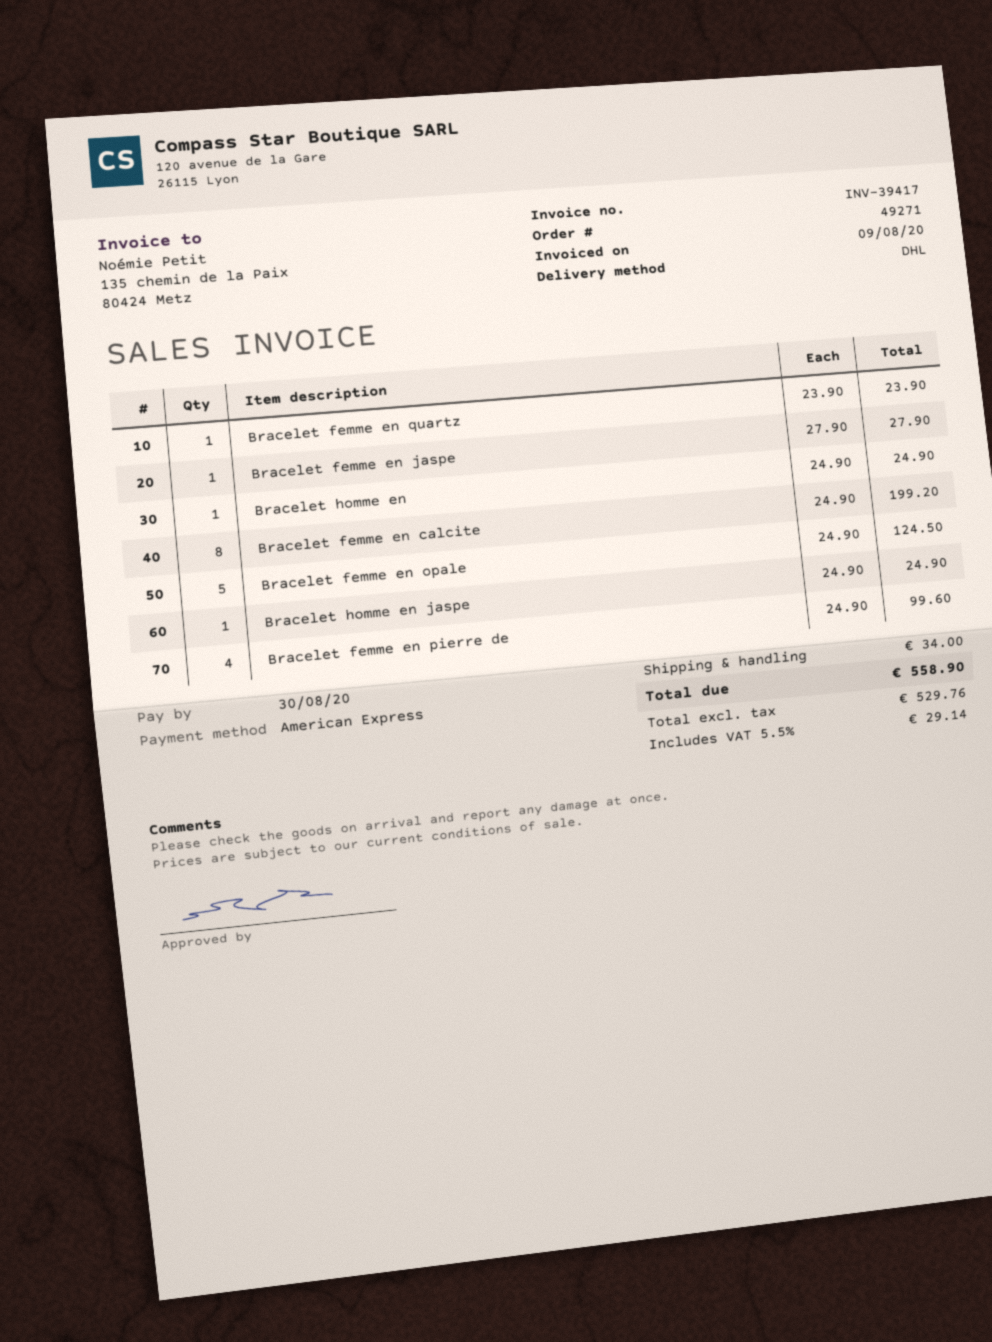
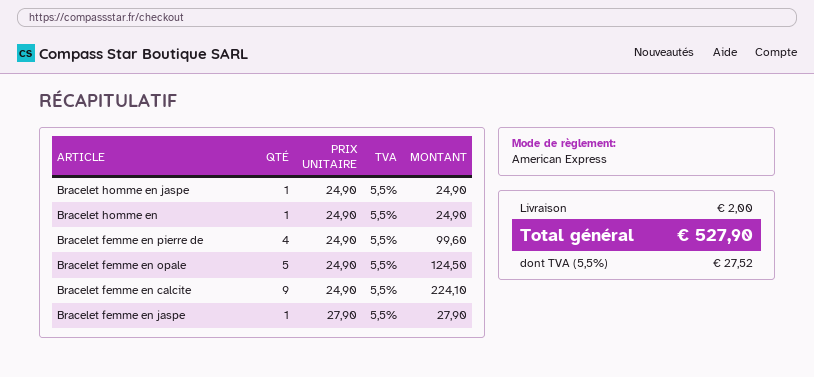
Bracelet femme en quartz: 1 x 23.90 = 23.90 -> none
Bracelet femme en calcite: 8 x 24.90 = 199.20 -> 9 x 24.90 = 224.10
shipping: 34.00 -> 2.00
tax: 5.5% = 29.14 -> 5.5% = 27.52
total: 558.90 -> 527.90

